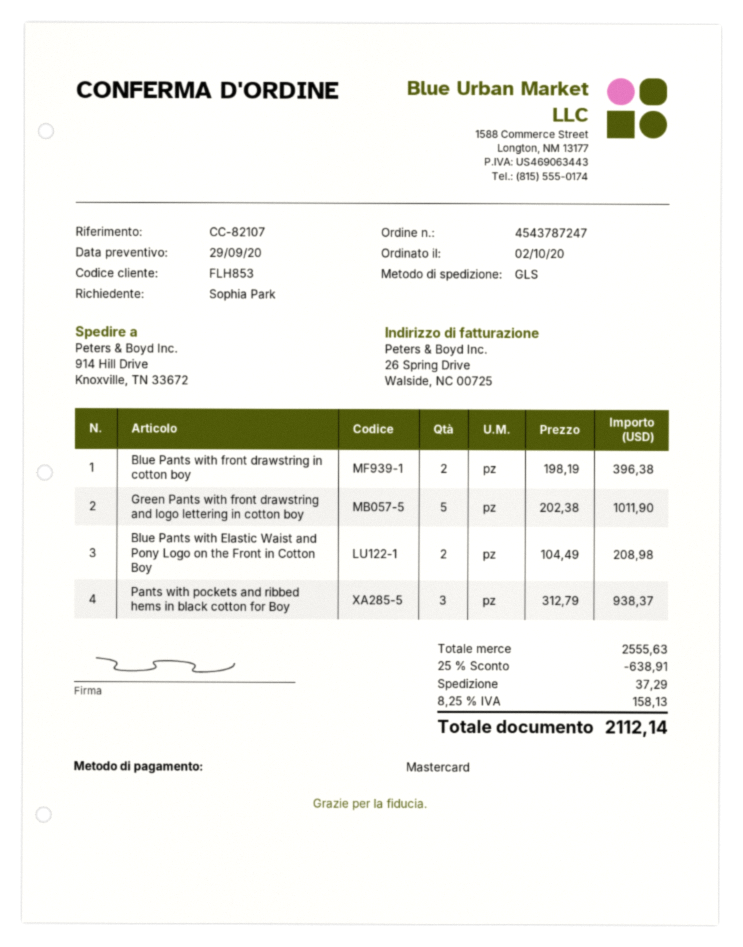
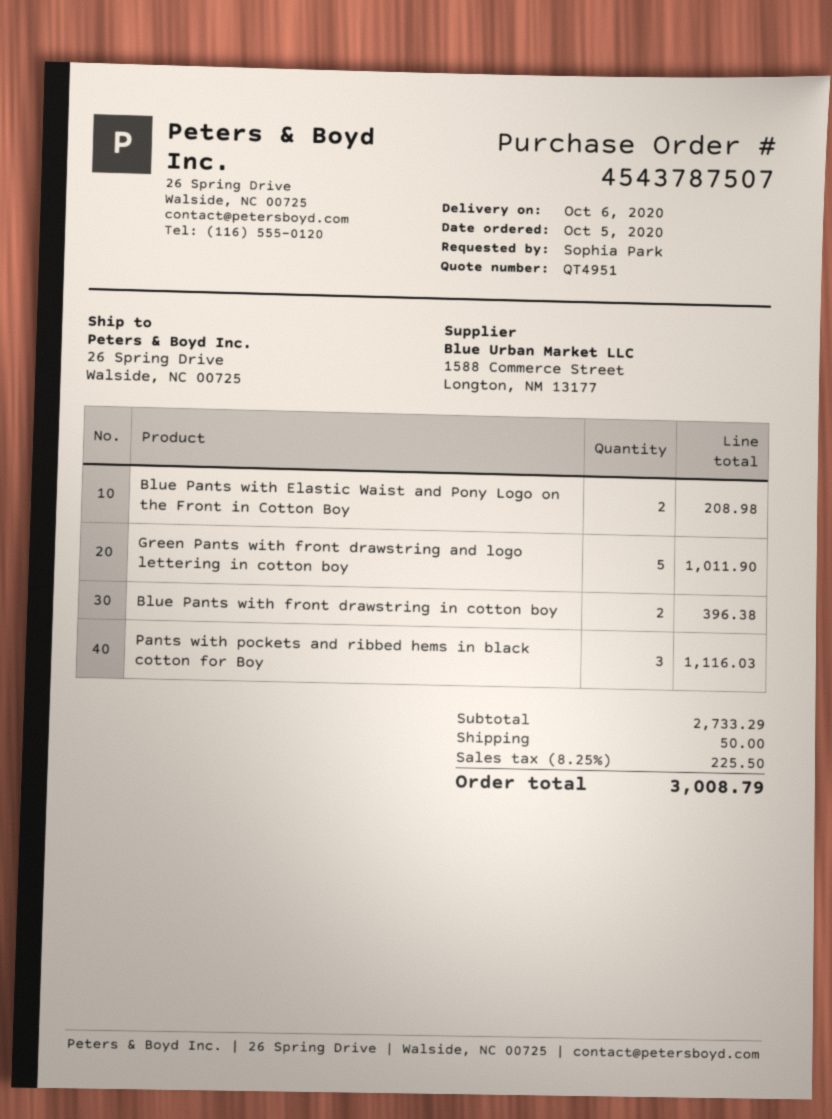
order number: 4543787247 -> 4543787507
order date: 2020-10-02 -> 2020-10-05
ship to: 914 Hill Drive, Knoxville, TN 33672 -> 26 Spring Drive, Walside, NC 00725
Pants with pockets and ribbed hems in black cotton for Boy: 3 for 938.37 -> 3 for 1116.03
subtotal: 2555.63 -> 2733.29
discount: 25% = 638.91 -> none
shipping: 37.29 -> 50.00
tax: 8.25% = 158.13 -> 8.25% = 225.50
total: 2112.14 -> 3008.79

